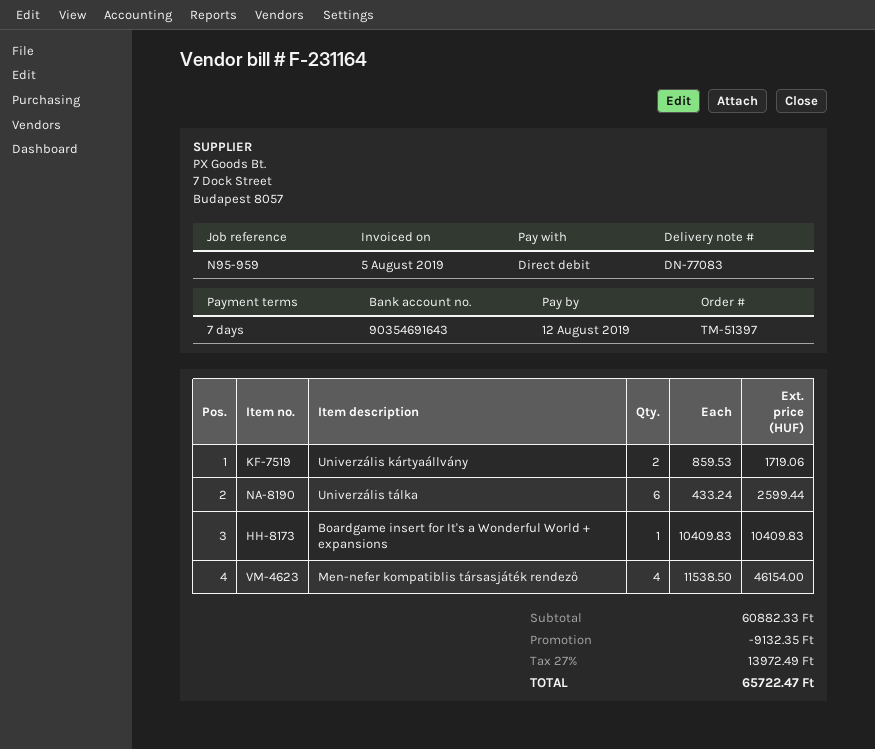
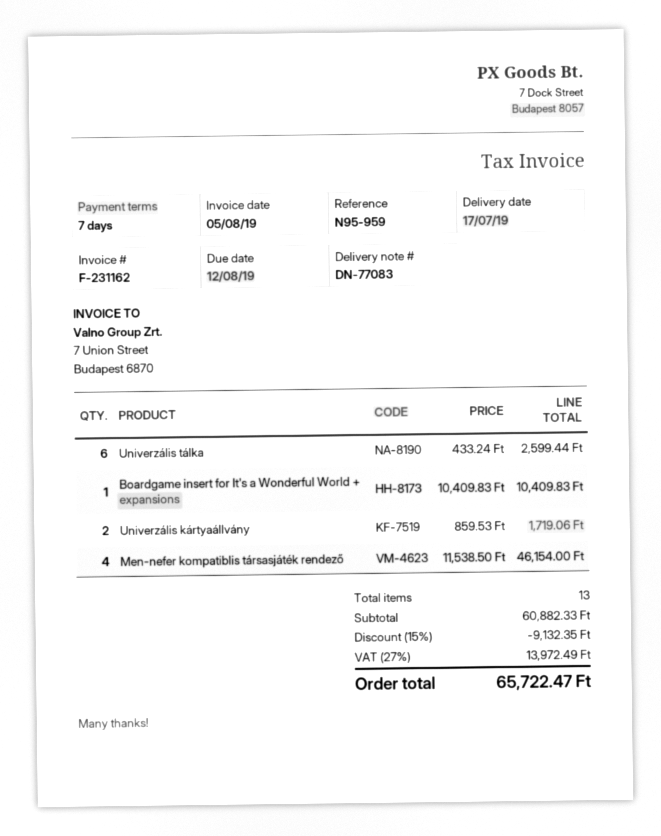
invoice number: F-231164 -> F-231162

